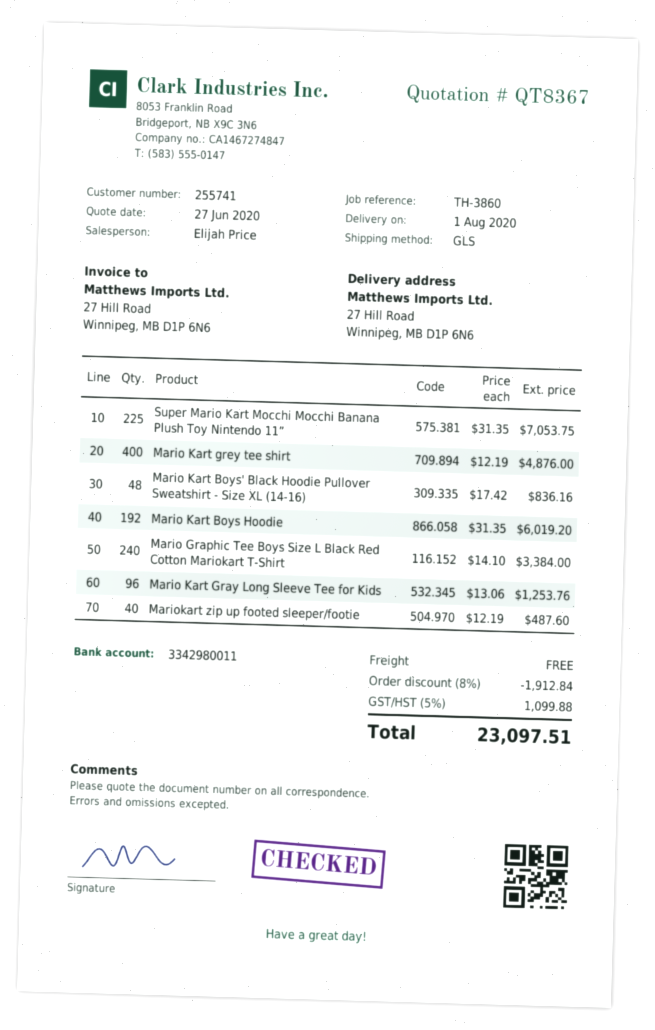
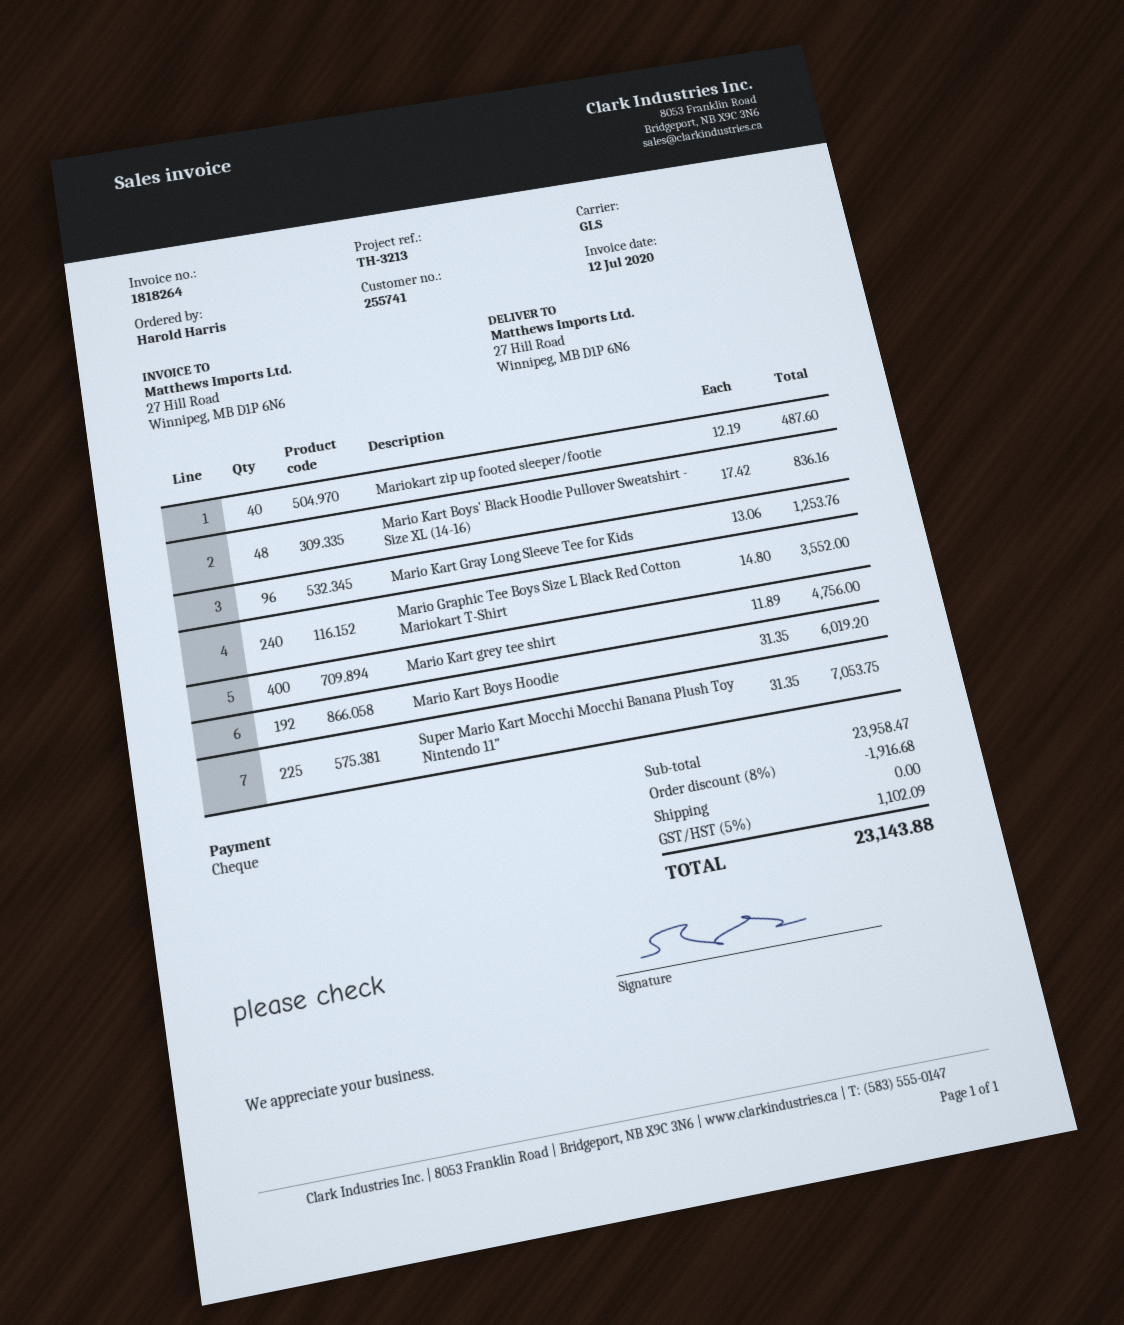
reference: TH-3860 -> TH-3213
Mario Kart grey tee shirt: 400 x 12.19 = 4876.00 -> 400 x 11.89 = 4756.00
Mario Graphic Tee Boys Size L Black Red Cotton Mariokart T-Shirt: 240 x 14.10 = 3384.00 -> 240 x 14.80 = 3552.00
discount: 8% = 1912.84 -> 8% = 1916.68
tax: 5% = 1099.88 -> 5% = 1102.09
total: 23097.51 -> 23143.88

